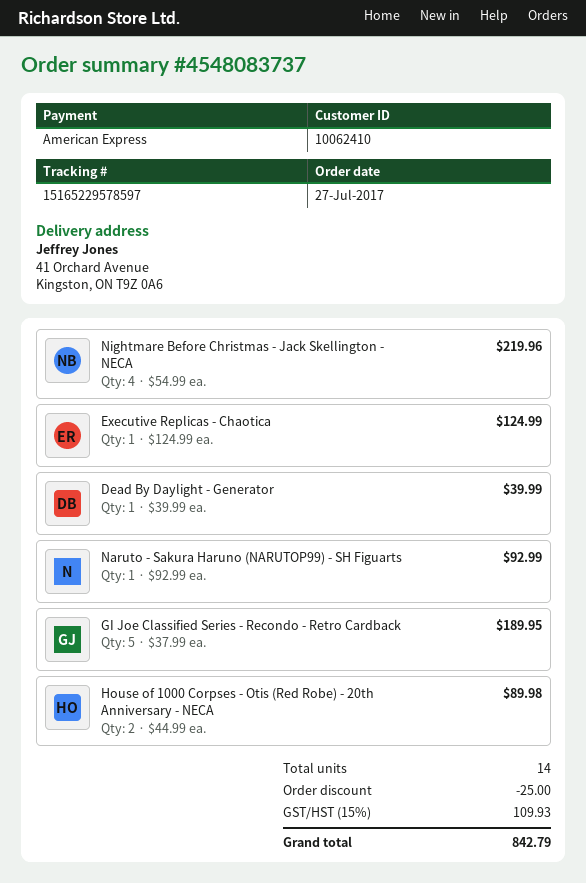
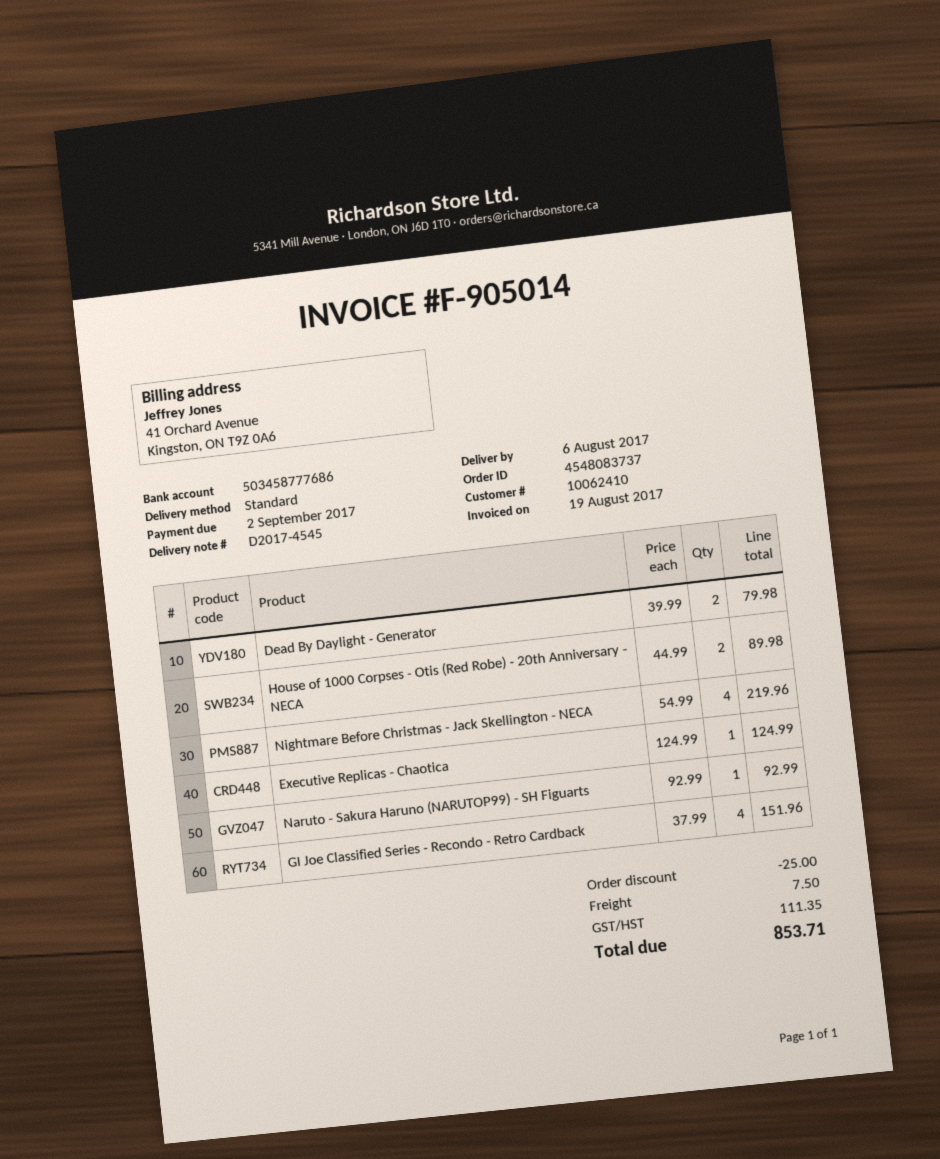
Dead By Daylight - Generator: 1 x 39.99 = 39.99 -> 2 x 39.99 = 79.98
GI Joe Classified Series - Recondo - Retro Cardback: 5 x 37.99 = 189.95 -> 4 x 37.99 = 151.96
shipping: none -> 7.50
tax: 109.93 -> 111.35
total: 842.79 -> 853.71

